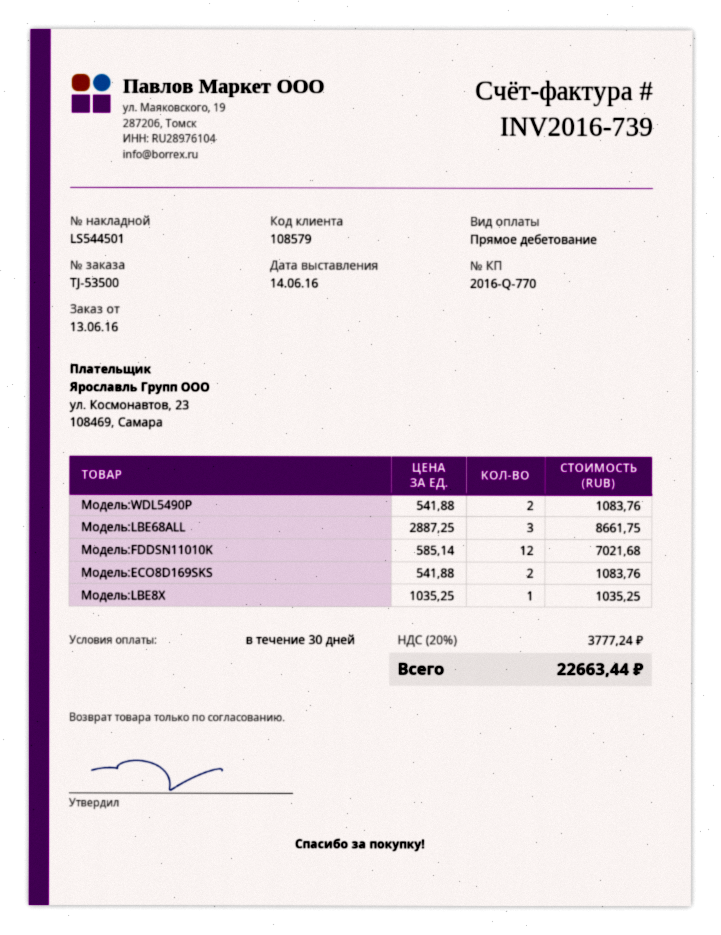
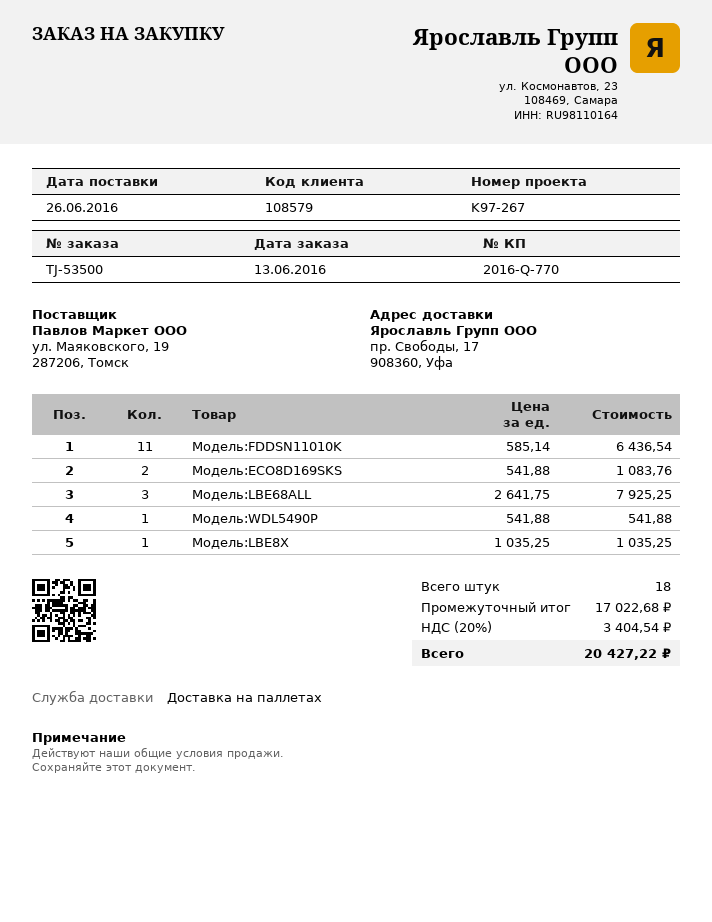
Модель:WDL5490P: 2 x 541.88 = 1083.76 -> 1 x 541.88 = 541.88
Модель:LBE68ALL: 3 x 2887.25 = 8661.75 -> 3 x 2641.75 = 7925.25
Модель:FDDSN11010K: 12 x 585.14 = 7021.68 -> 11 x 585.14 = 6436.54
tax: 20% = 3777.24 -> 20% = 3404.54
total: 22663.44 -> 20427.22

